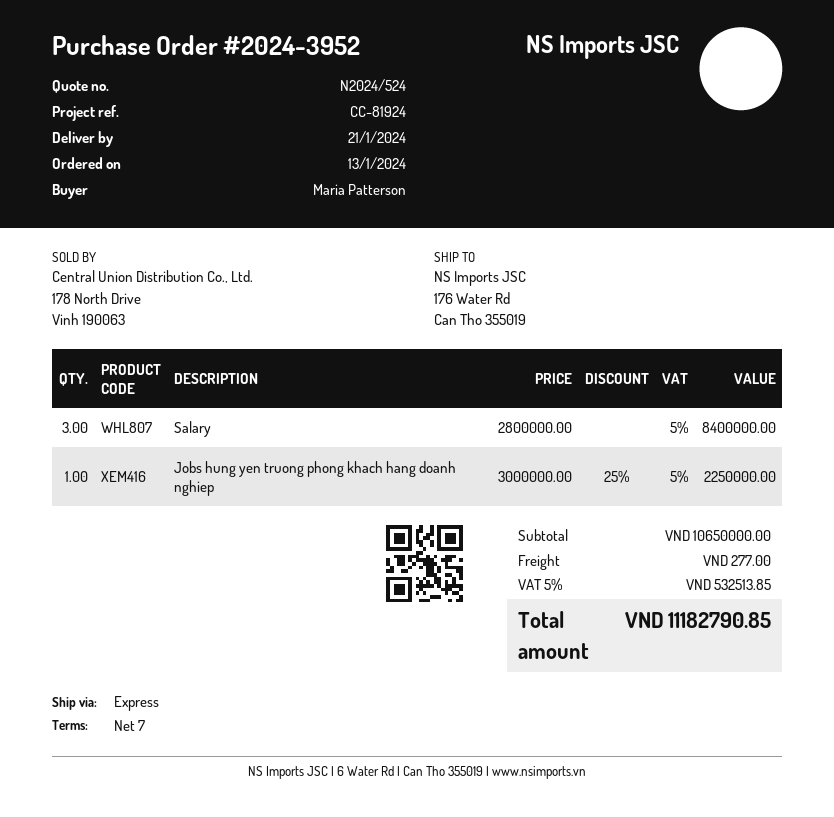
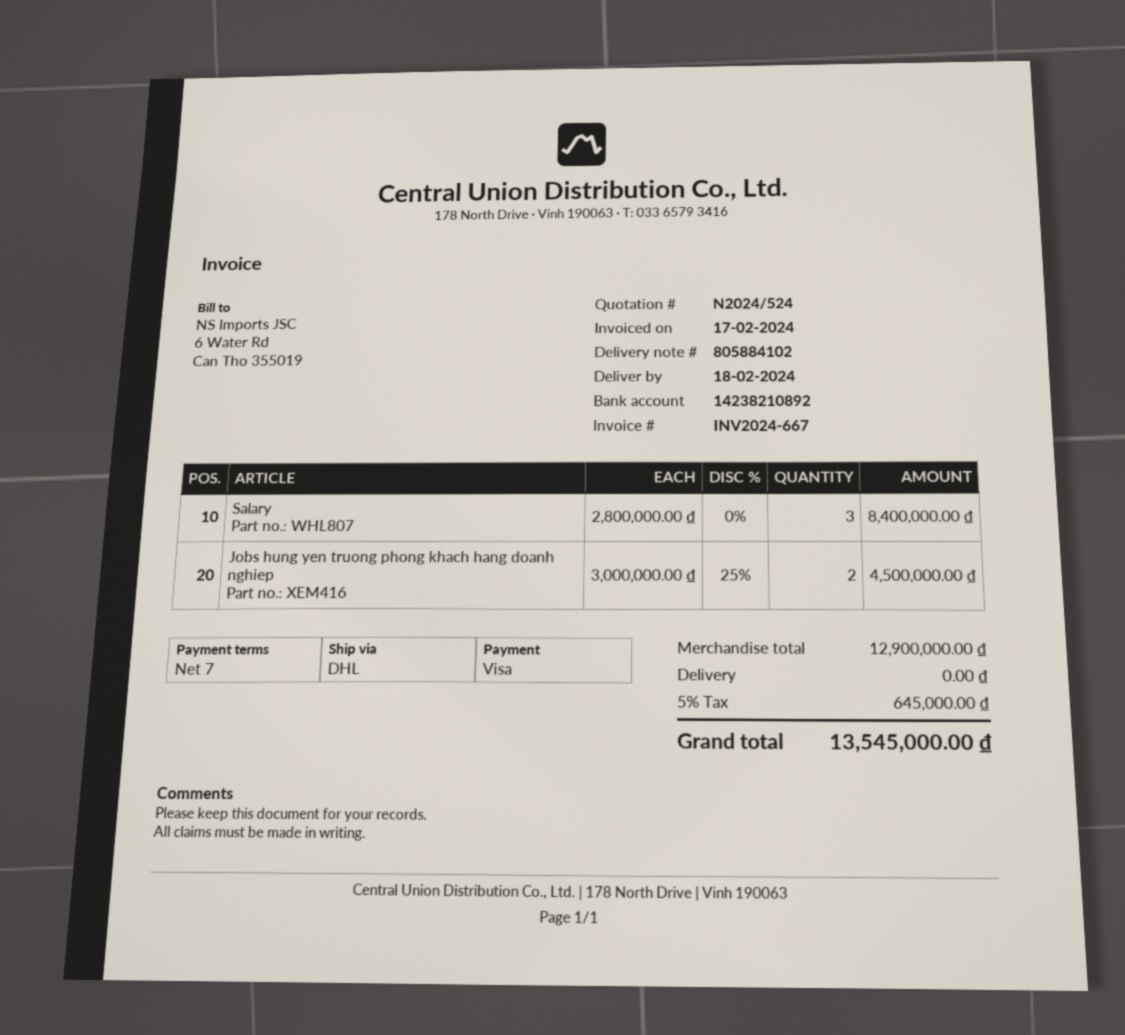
delivery date: 2024-01-21 -> 2024-02-18
shipping method: express -> DHL
Jobs hung yen truong phong khach hang doanh nghiep: 1 x 3000000.00 - 25% = 2250000.00 -> 2 x 3000000.00 - 25% = 4500000.00
subtotal: 10650000.00 -> 12900000.00
shipping: 277.00 -> 0.00
tax: 5% = 532513.85 -> 5% = 645000.00
total: 11182790.85 -> 13545000.00

